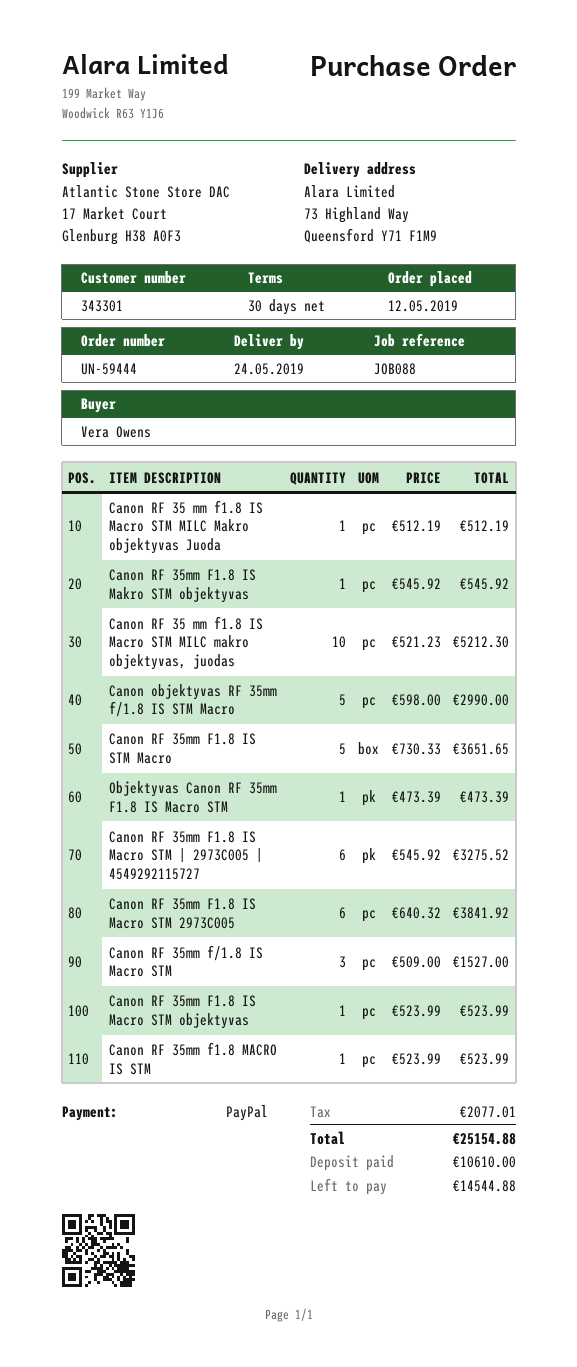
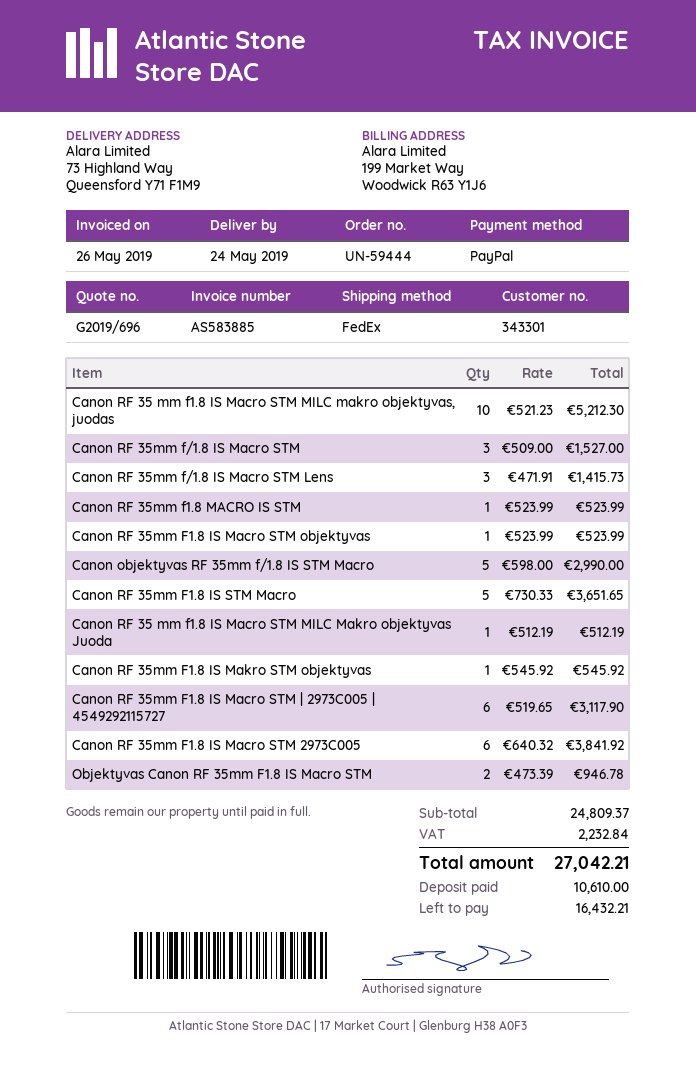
Objektyvas Canon RF 35mm F1.8 IS Macro STM: 1 x 473.39 = 473.39 -> 2 x 473.39 = 946.78
Canon RF 35mm F1.8 IS Macro STM | 2973C005 | 4549292115727: 6 x 545.92 = 3275.52 -> 6 x 519.65 = 3117.90
Canon RF 35mm f/1.8 IS Macro STM Lens: none -> 3 x 471.91 = 1415.73
tax: 2077.01 -> 2232.84
total: 25154.88 -> 27042.21
balance: 14544.88 -> 16432.21

